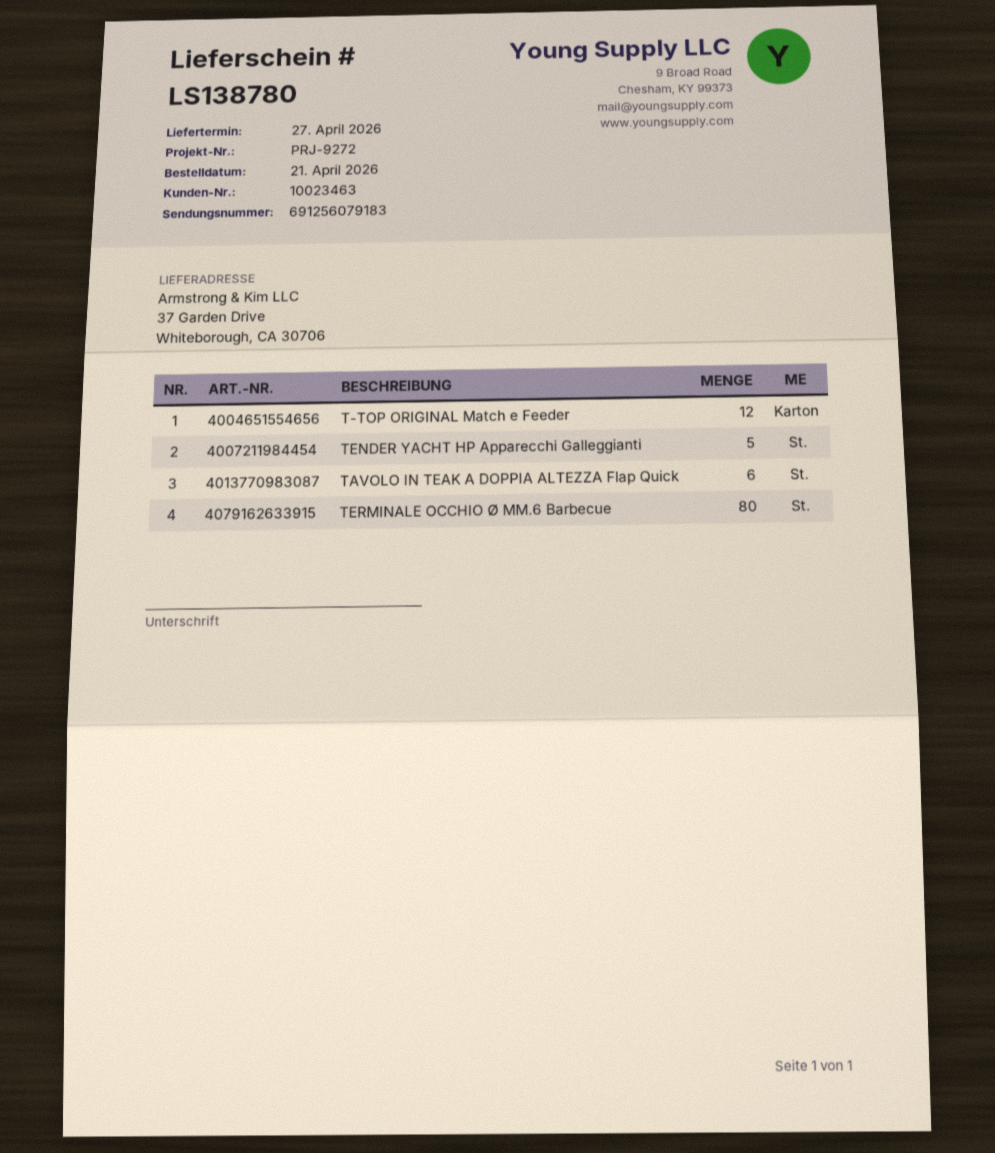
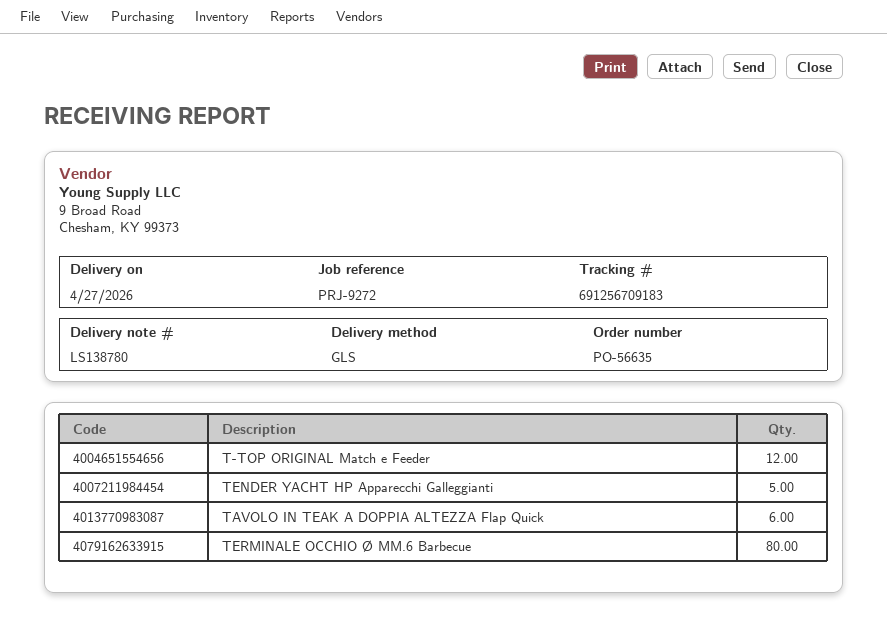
tracking number: 691256079183 -> 691256709183

